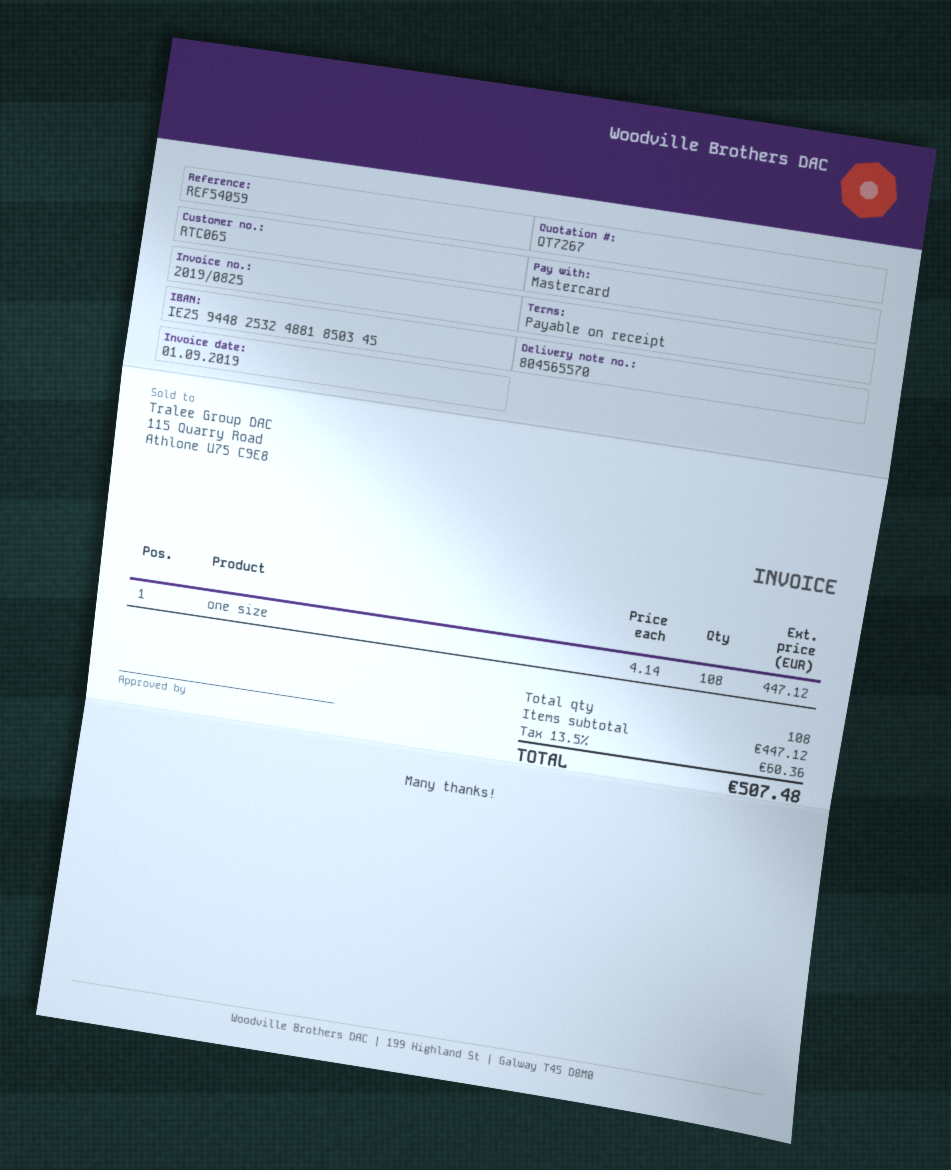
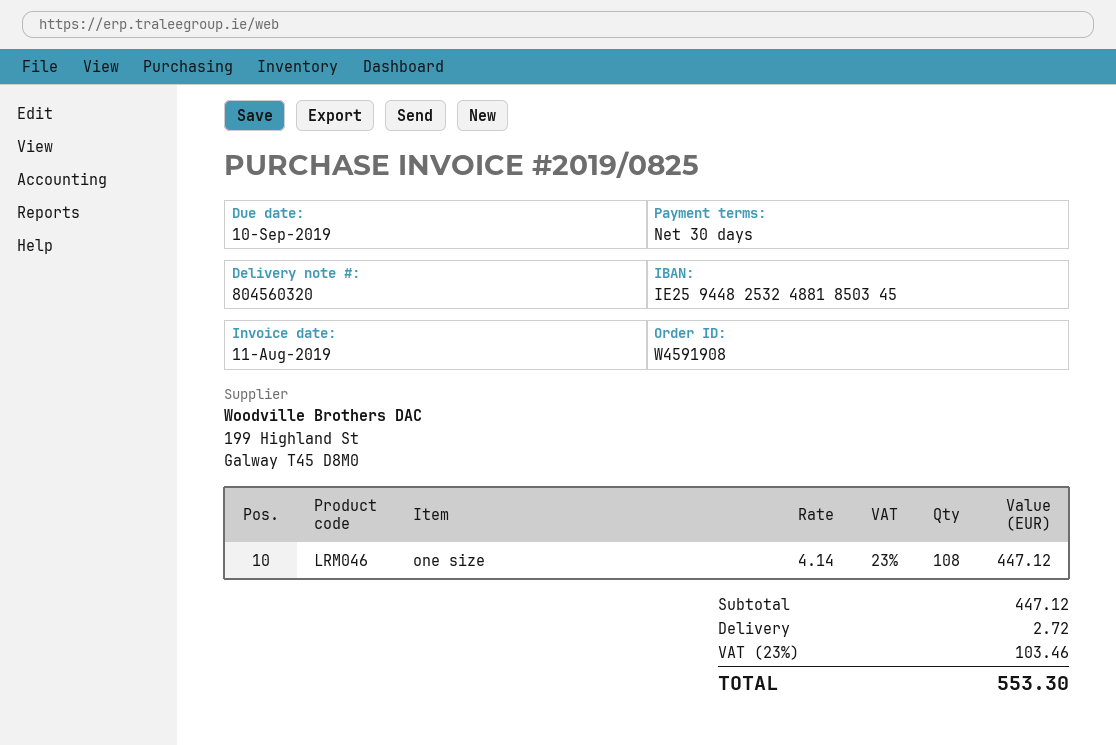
delivery note number: 804565570 -> 804560320
invoice date: 2019-09-01 -> 2019-08-11
payment terms: on receipt -> 30 days
shipping: none -> 2.72
tax: 13.5% = 60.36 -> 23% = 103.46
total: 507.48 -> 553.30

